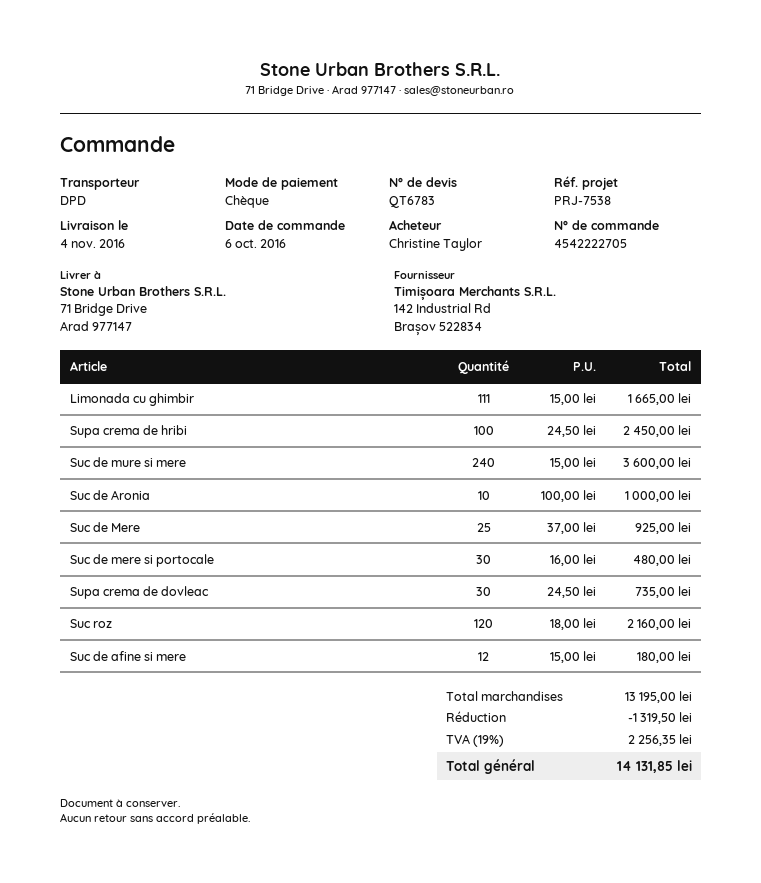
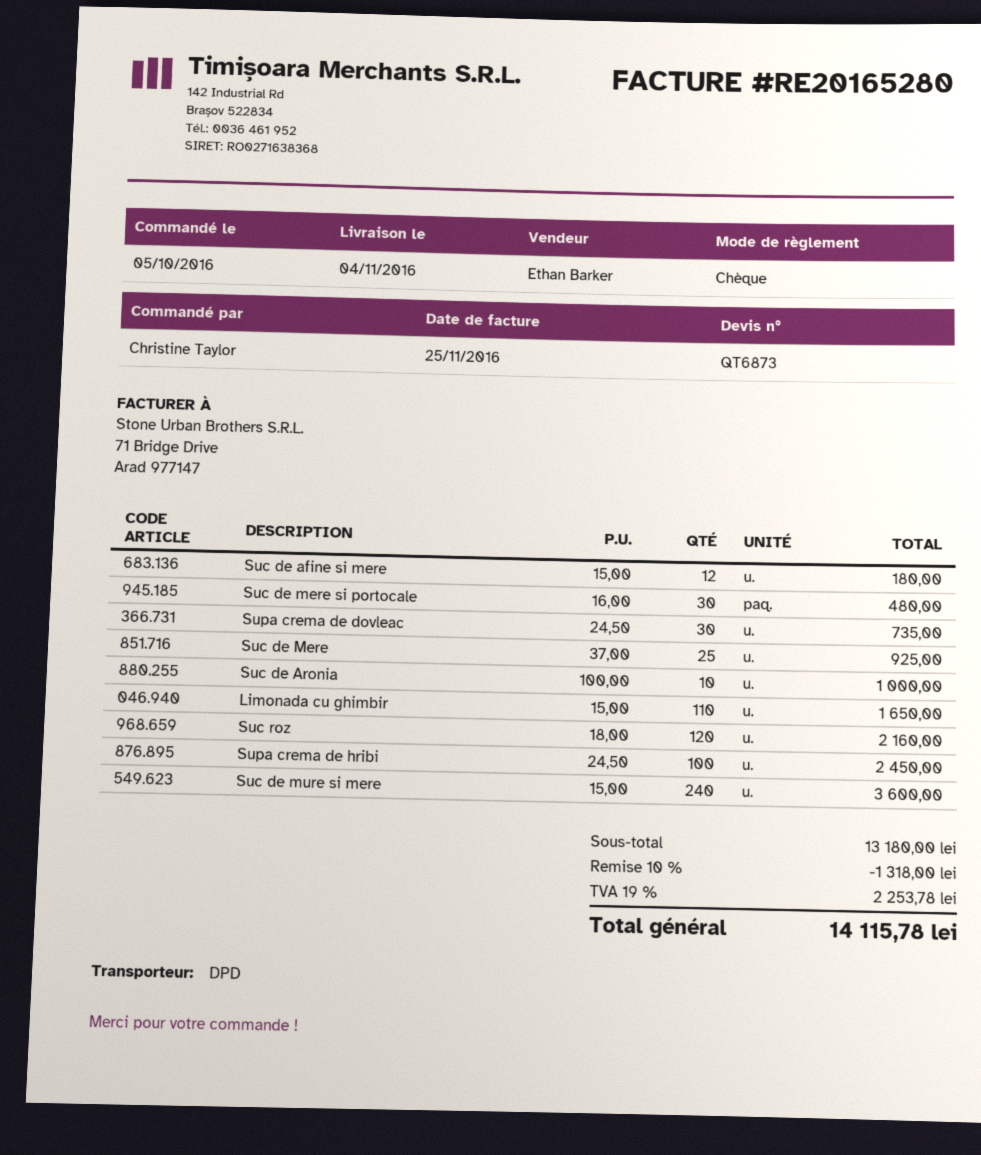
quote number: QT6783 -> QT6873
order date: 2016-10-06 -> 2016-10-05
Limonada cu ghimbir: 111 x 15.00 = 1665.00 -> 110 x 15.00 = 1650.00
subtotal: 13195.00 -> 13180.00
discount: 1319.50 -> 1318.00
tax: 19% = 2256.35 -> 19% = 2253.78
total: 14131.85 -> 14115.78

